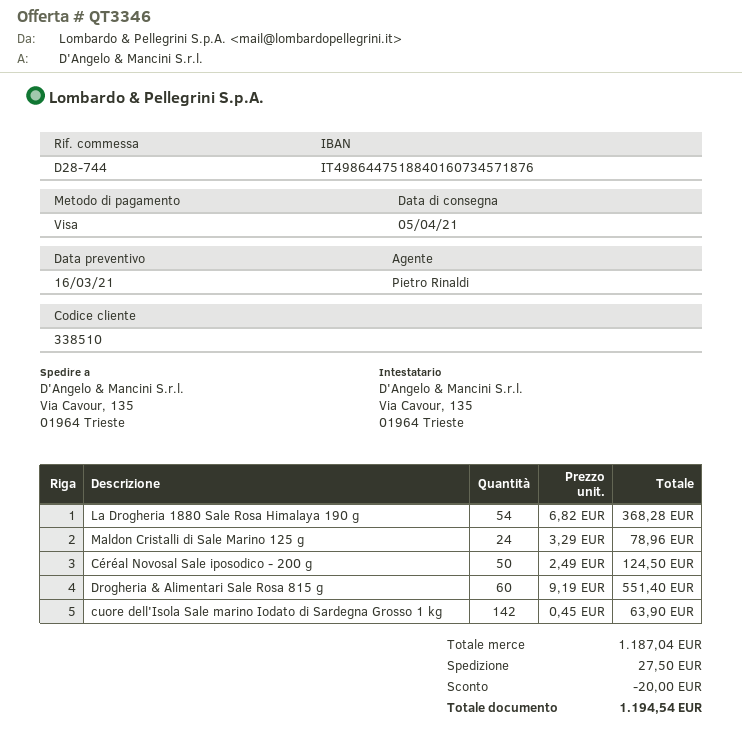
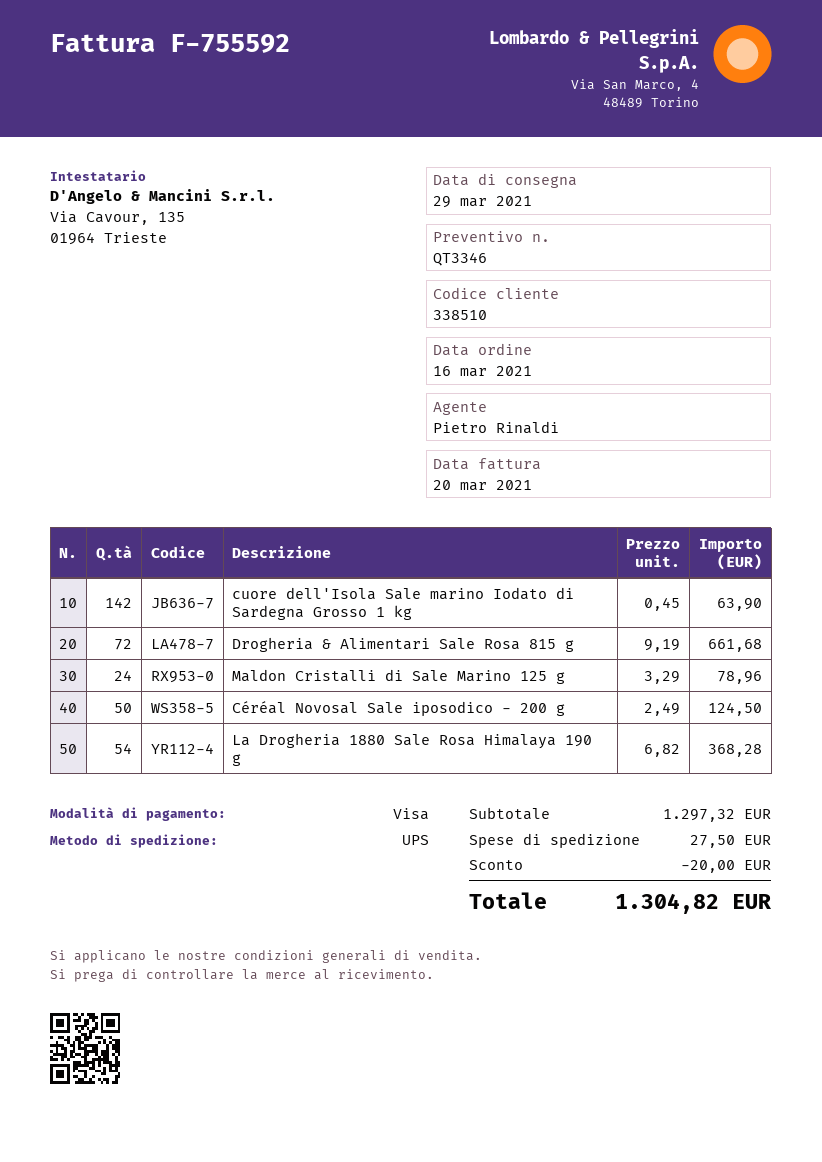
delivery date: 2021-04-05 -> 2021-03-29
Drogheria & Alimentari Sale Rosa 815 g: 60 x 9.19 = 551.40 -> 72 x 9.19 = 661.68
subtotal: 1187.04 -> 1297.32
total: 1194.54 -> 1304.82

